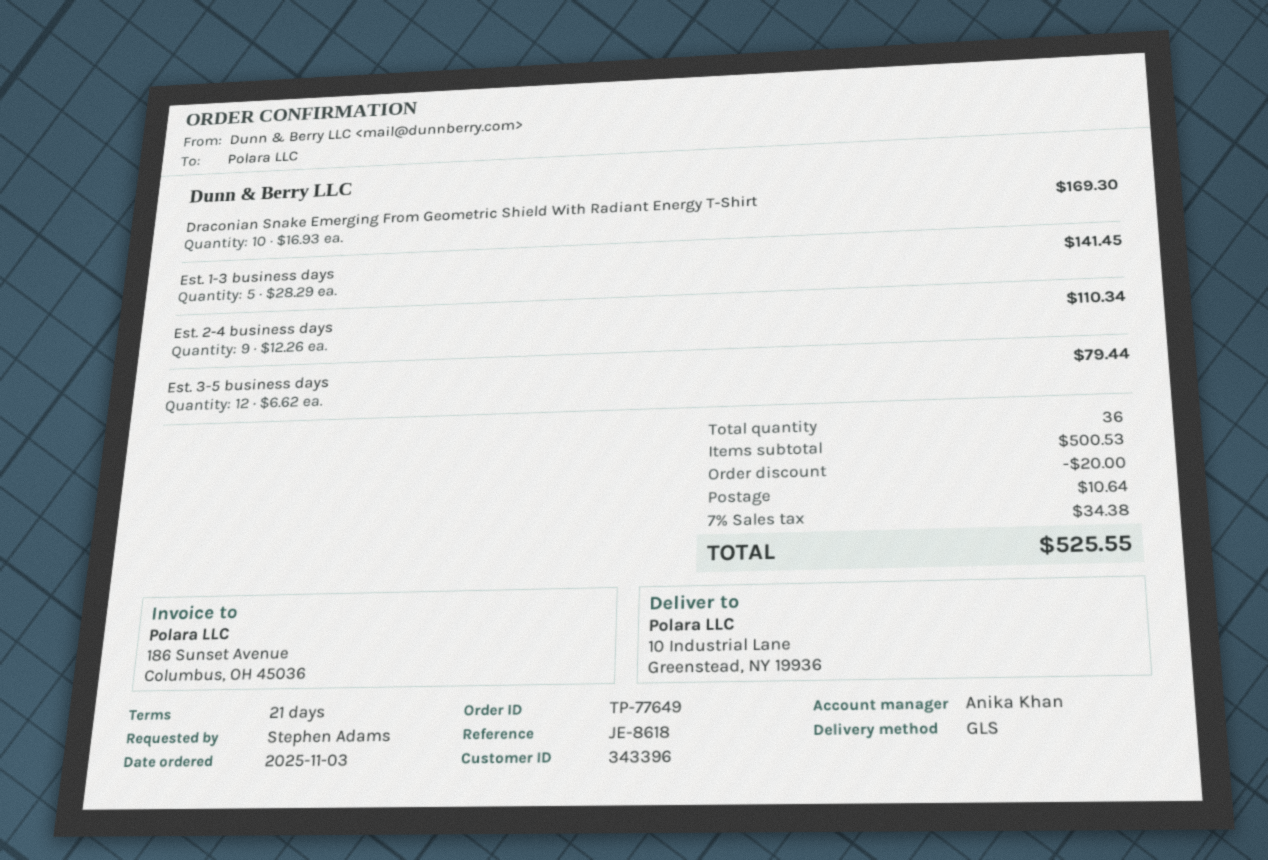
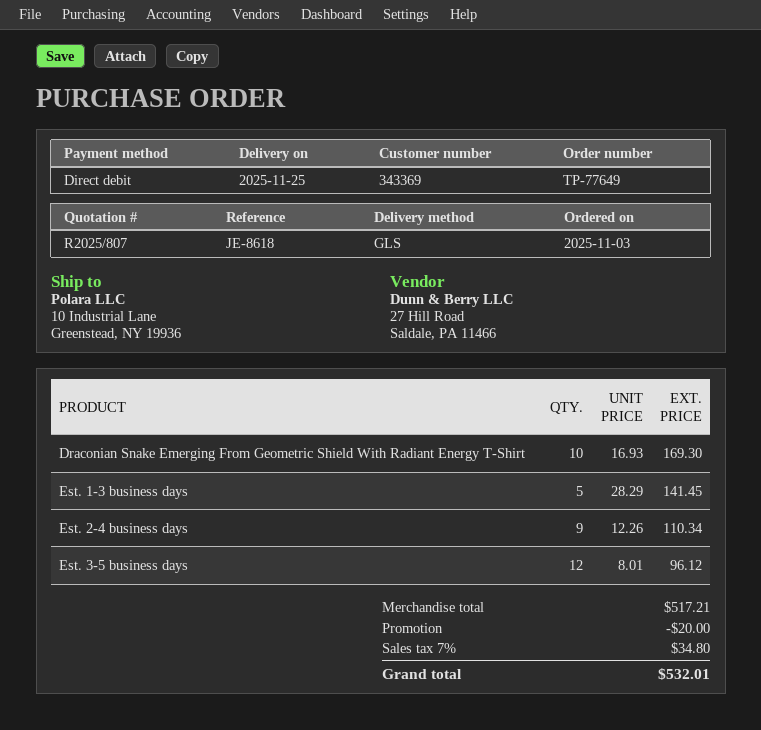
customer number: 343396 -> 343369
Est. 3-5 business days: 12 x 6.62 = 79.44 -> 12 x 8.01 = 96.12
subtotal: 500.53 -> 517.21
shipping: 10.64 -> none
tax: 7% = 34.38 -> 7% = 34.80
total: 525.55 -> 532.01

